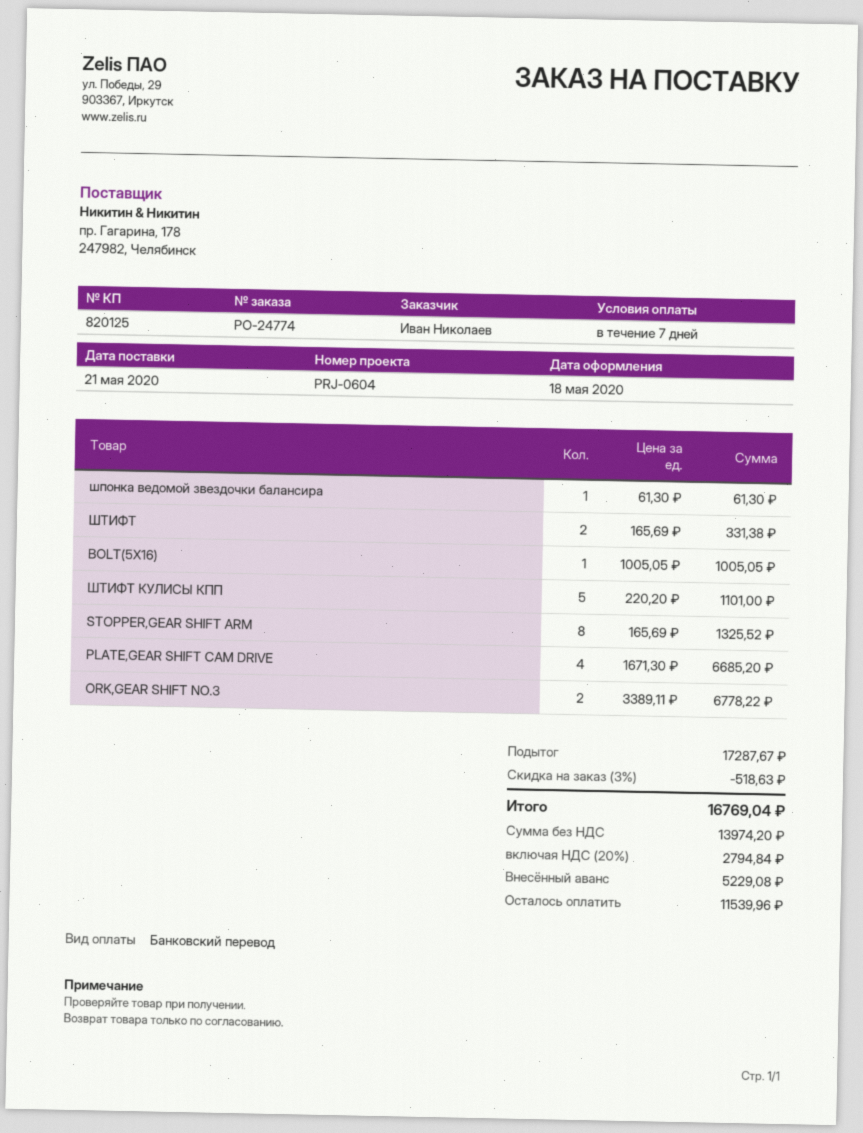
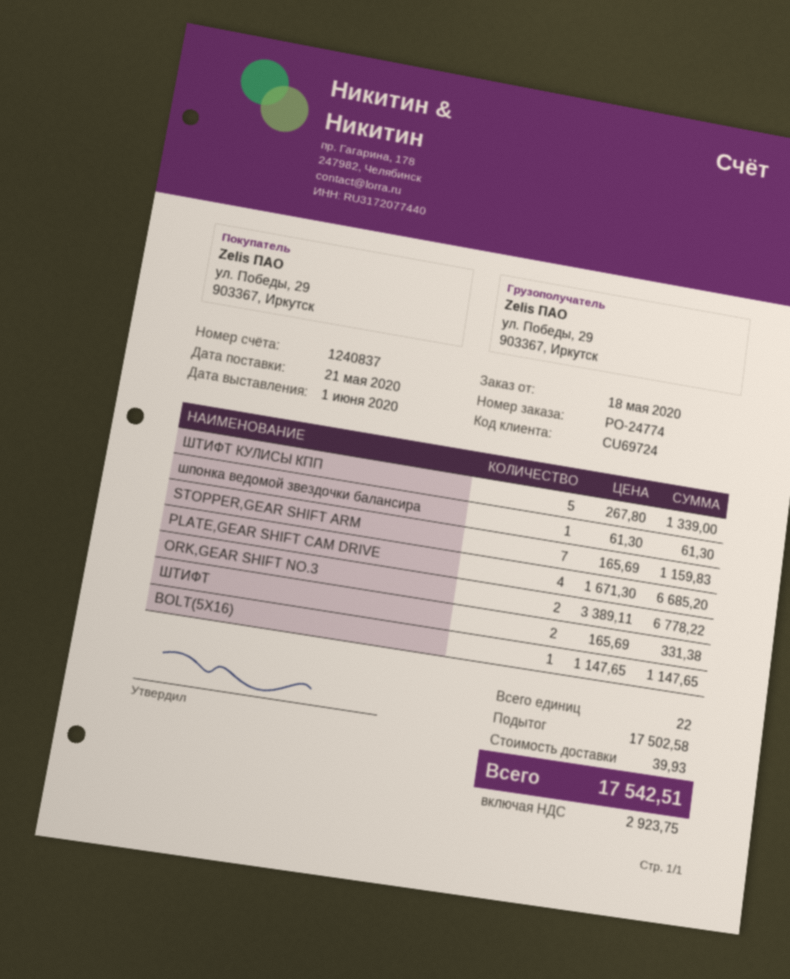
BOLT(5X16): 1 x 1005.05 = 1005.05 -> 1 x 1147.65 = 1147.65
ШТИФТ КУЛИСЫ КПП: 5 x 220.20 = 1101.00 -> 5 x 267.80 = 1339.00
STOPPER,GEAR SHIFT ARM: 8 x 165.69 = 1325.52 -> 7 x 165.69 = 1159.83
subtotal: 17287.67 -> 17502.58
discount: 3% = 518.63 -> none
shipping: none -> 39.93
tax: 2794.84 -> 2923.75
total: 16769.04 -> 17542.51

